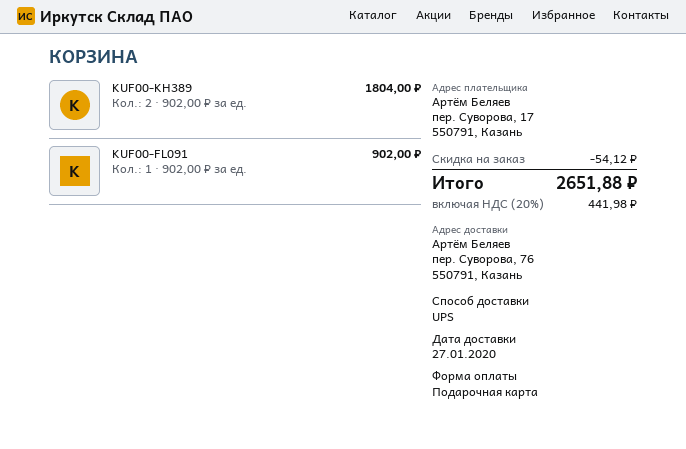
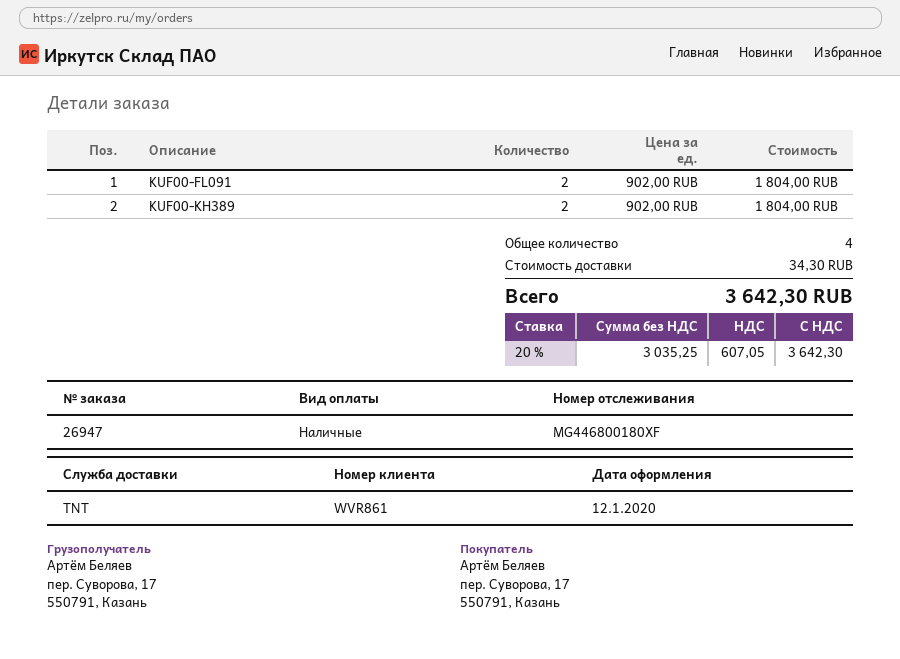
payment method: gift card -> cash
shipping method: UPS -> TNT
ship to: пер. Суворова, 76, 550791, Казань -> пер. Суворова, 17, 550791, Казань
KUF00-FL091: 1 x 902.00 = 902.00 -> 2 x 902.00 = 1804.00
discount: 54.12 -> none
shipping: none -> 34.30
tax: 20% = 441.98 -> 20% = 607.05
total: 2651.88 -> 3642.30

